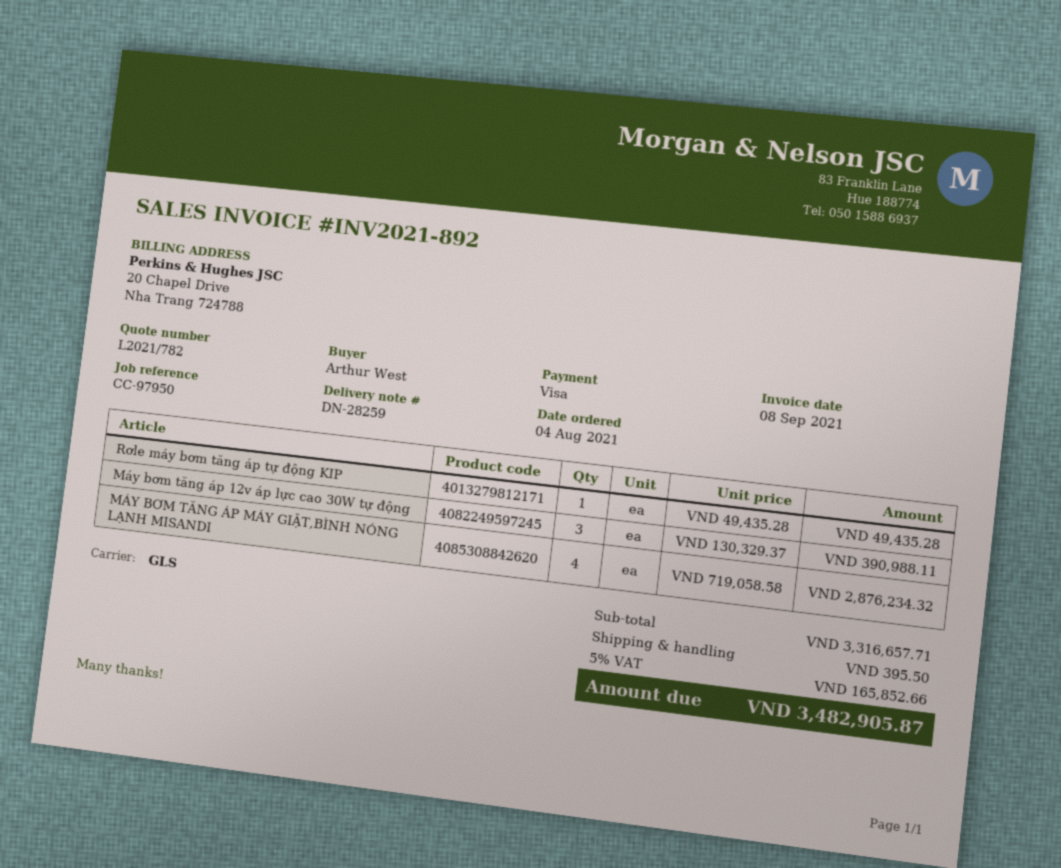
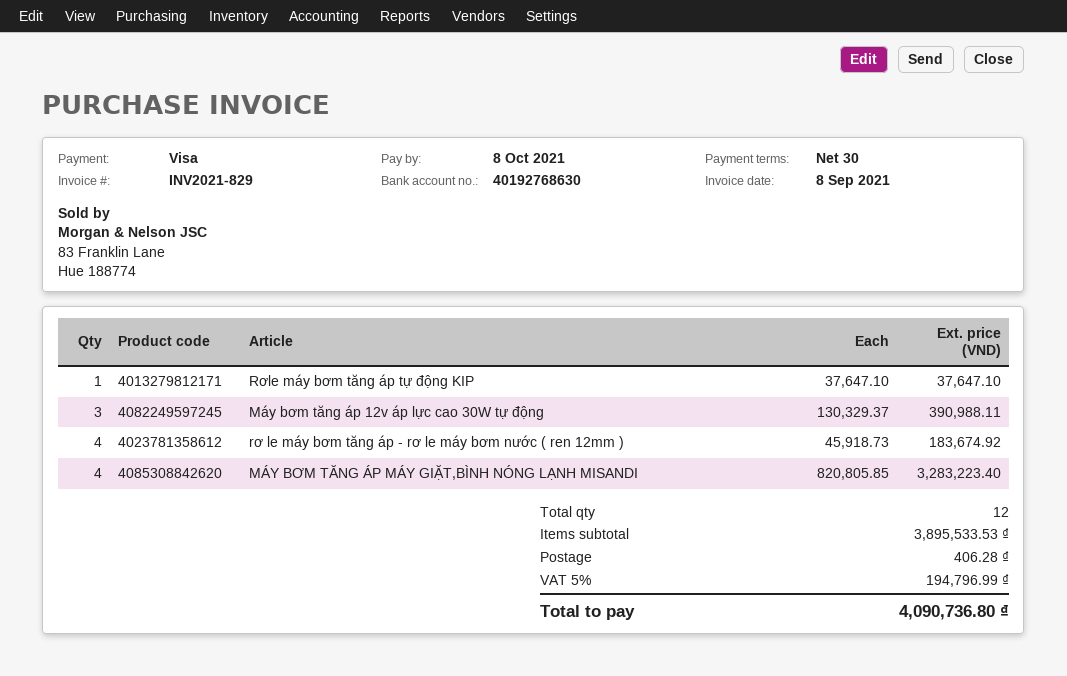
invoice number: INV2021-892 -> INV2021-829
Rơle máy bơm tăng áp tự động KIP: 1 x 49435.28 = 49435.28 -> 1 x 37647.10 = 37647.10
MÁY BƠM TĂNG ÁP MÁY GIẶT,BÌNH NÓNG LẠNH MISANDI: 4 x 719058.58 = 2876234.32 -> 4 x 820805.85 = 3283223.40
rơ le máy bơm tăng áp - rơ le máy bơm nước ( ren 12mm ): none -> 4 x 45918.73 = 183674.92
subtotal: 3316657.71 -> 3895533.53
shipping: 395.50 -> 406.28
tax: 5% = 165852.66 -> 5% = 194796.99
total: 3482905.87 -> 4090736.80

